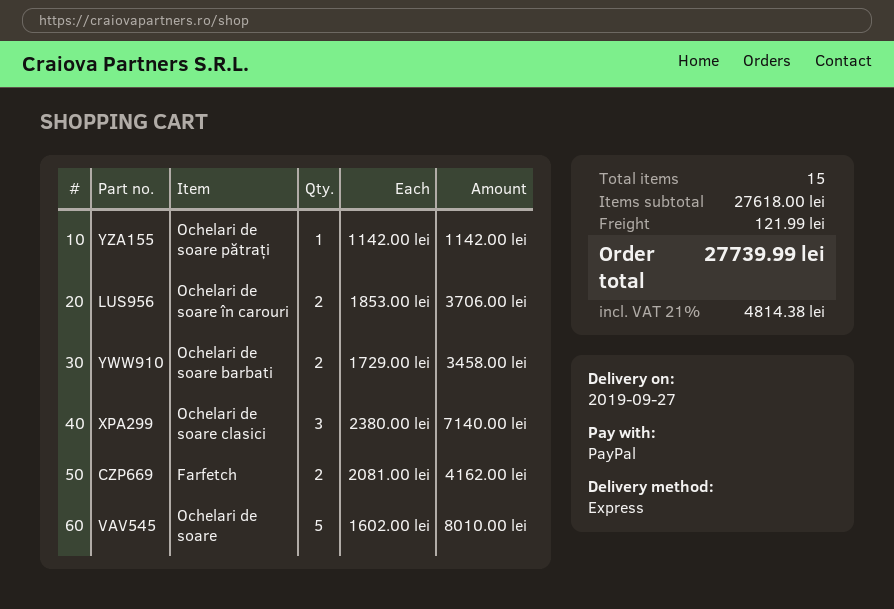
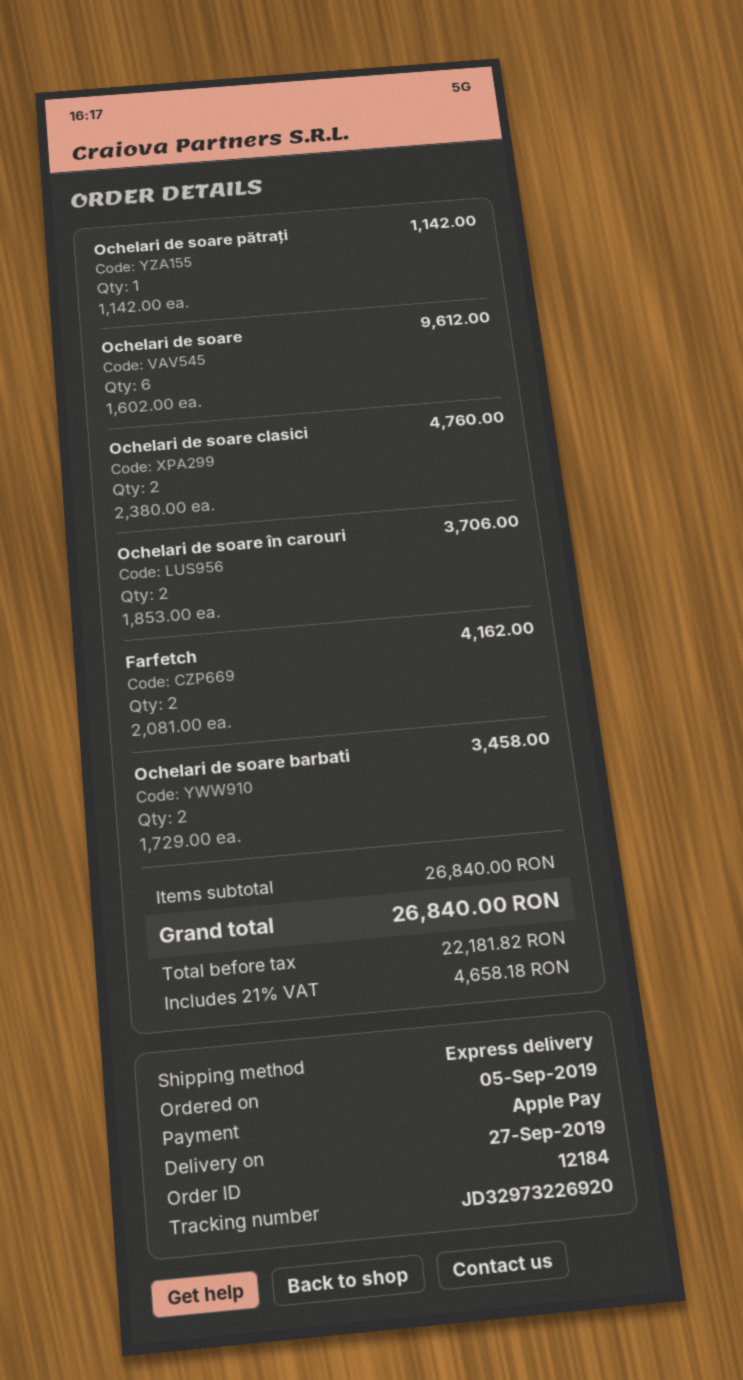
payment method: PayPal -> Apple Pay
Ochelari de soare clasici: 3 x 2380.00 = 7140.00 -> 2 x 2380.00 = 4760.00
Ochelari de soare: 5 x 1602.00 = 8010.00 -> 6 x 1602.00 = 9612.00
subtotal: 27618.00 -> 26840.00
shipping: 121.99 -> none
tax: 21% = 4814.38 -> 21% = 4658.18
total: 27739.99 -> 26840.00

